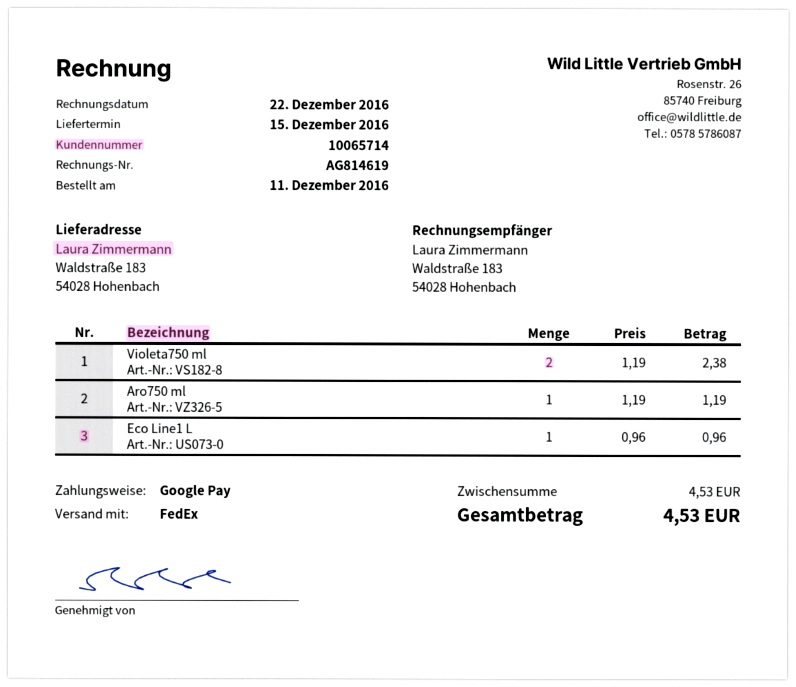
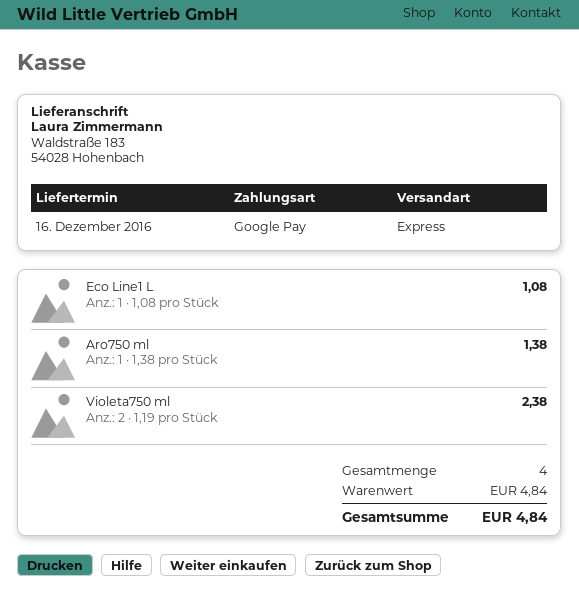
delivery date: 2016-12-15 -> 2016-12-16
shipping method: FedEx -> express
Aro750 ml: 1 x 1.19 = 1.19 -> 1 x 1.38 = 1.38
Eco Line1 L: 1 x 0.96 = 0.96 -> 1 x 1.08 = 1.08
subtotal: 4.53 -> 4.84
total: 4.53 -> 4.84

